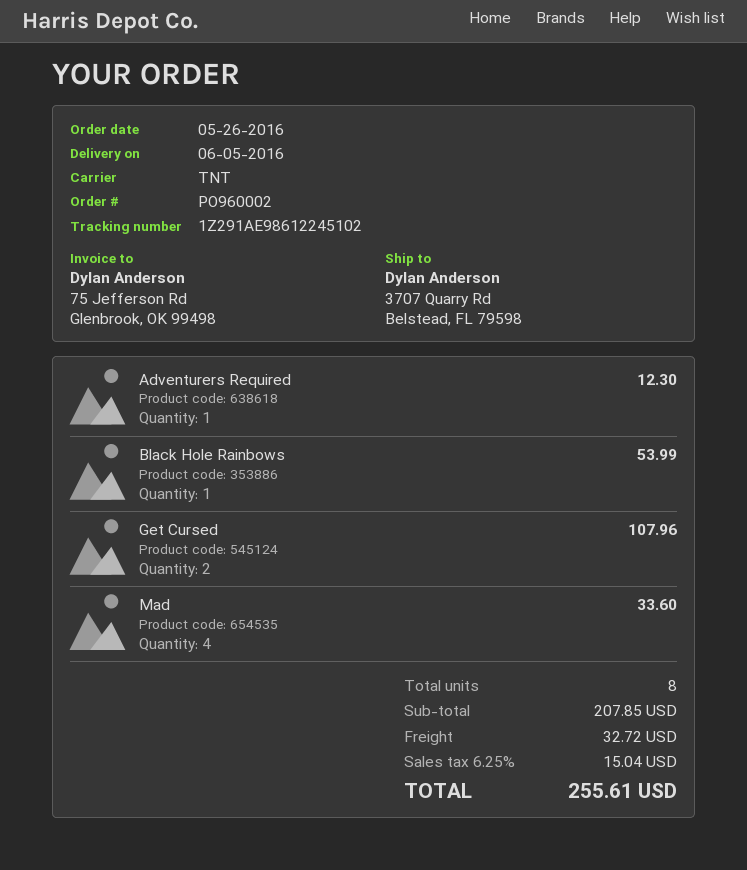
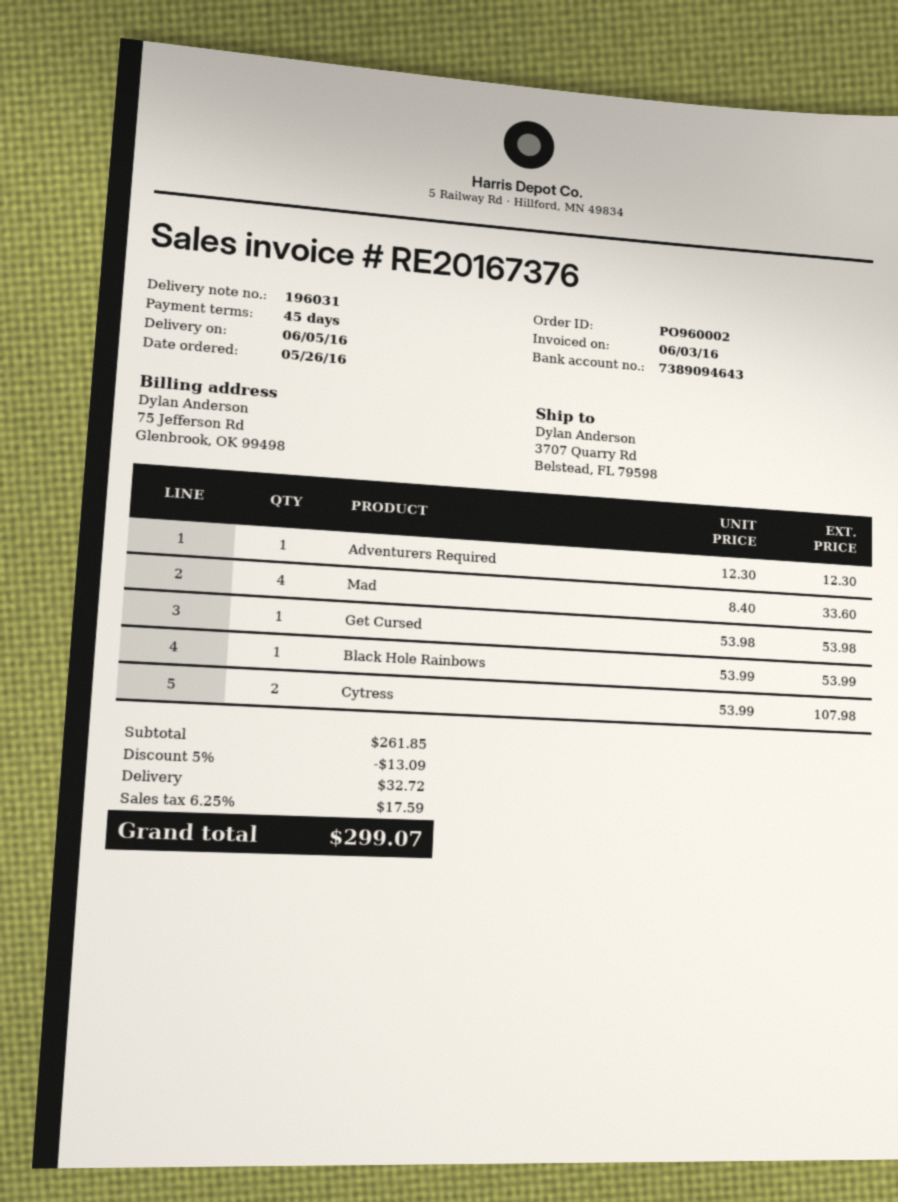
Get Cursed: 2 for 107.96 -> 1 for 53.98
Cytress: none -> 2 for 107.98
subtotal: 207.85 -> 261.85
discount: none -> 5% = 13.09
tax: 6.25% = 15.04 -> 6.25% = 17.59
total: 255.61 -> 299.07

